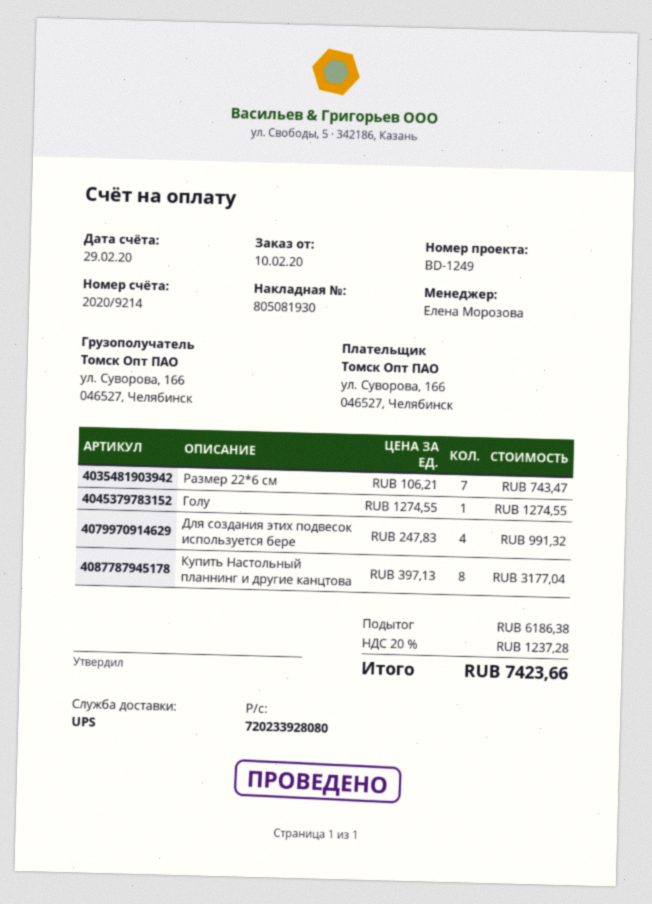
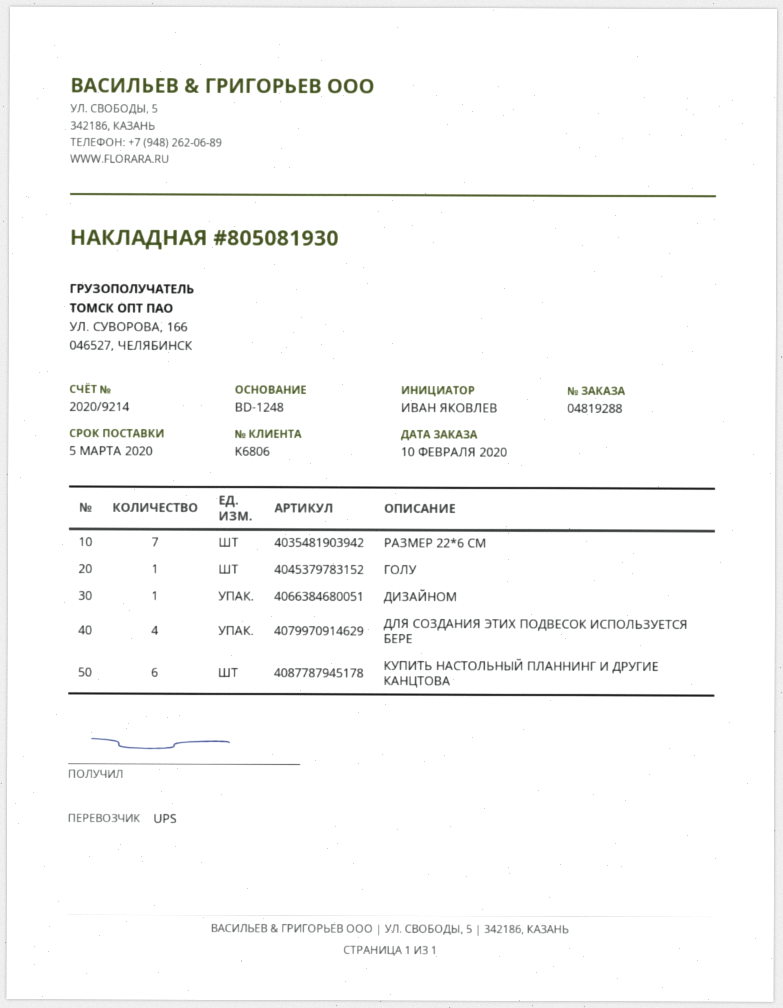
reference: BD-1249 -> BD-1248
Купить Настольный планнинг и другие канцтова: 8 -> 6
ДИЗАЙНОМ: none -> 1

